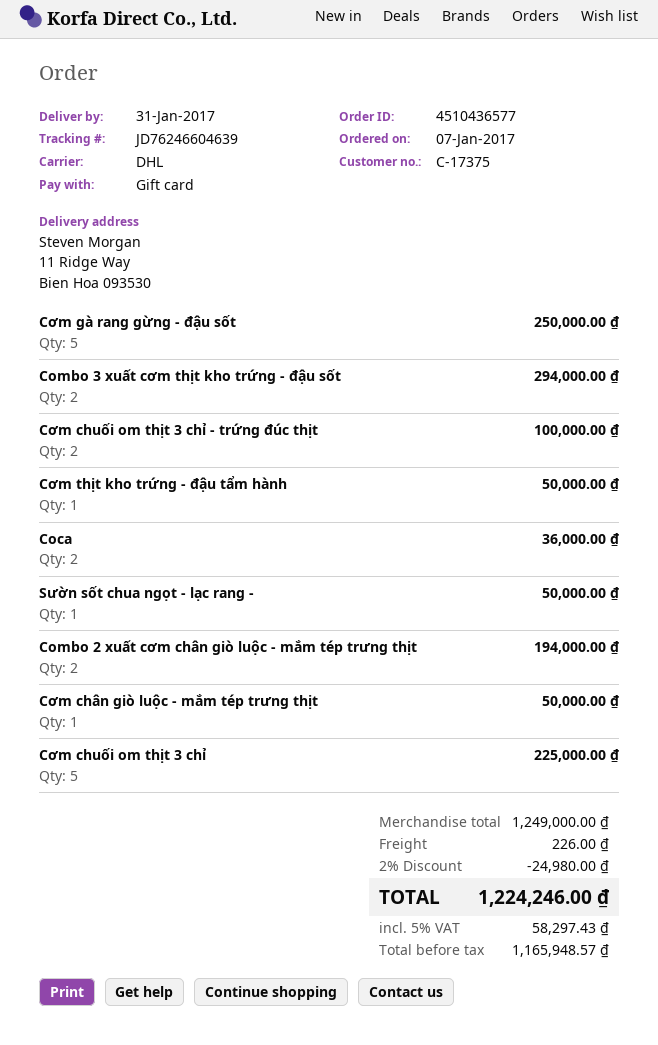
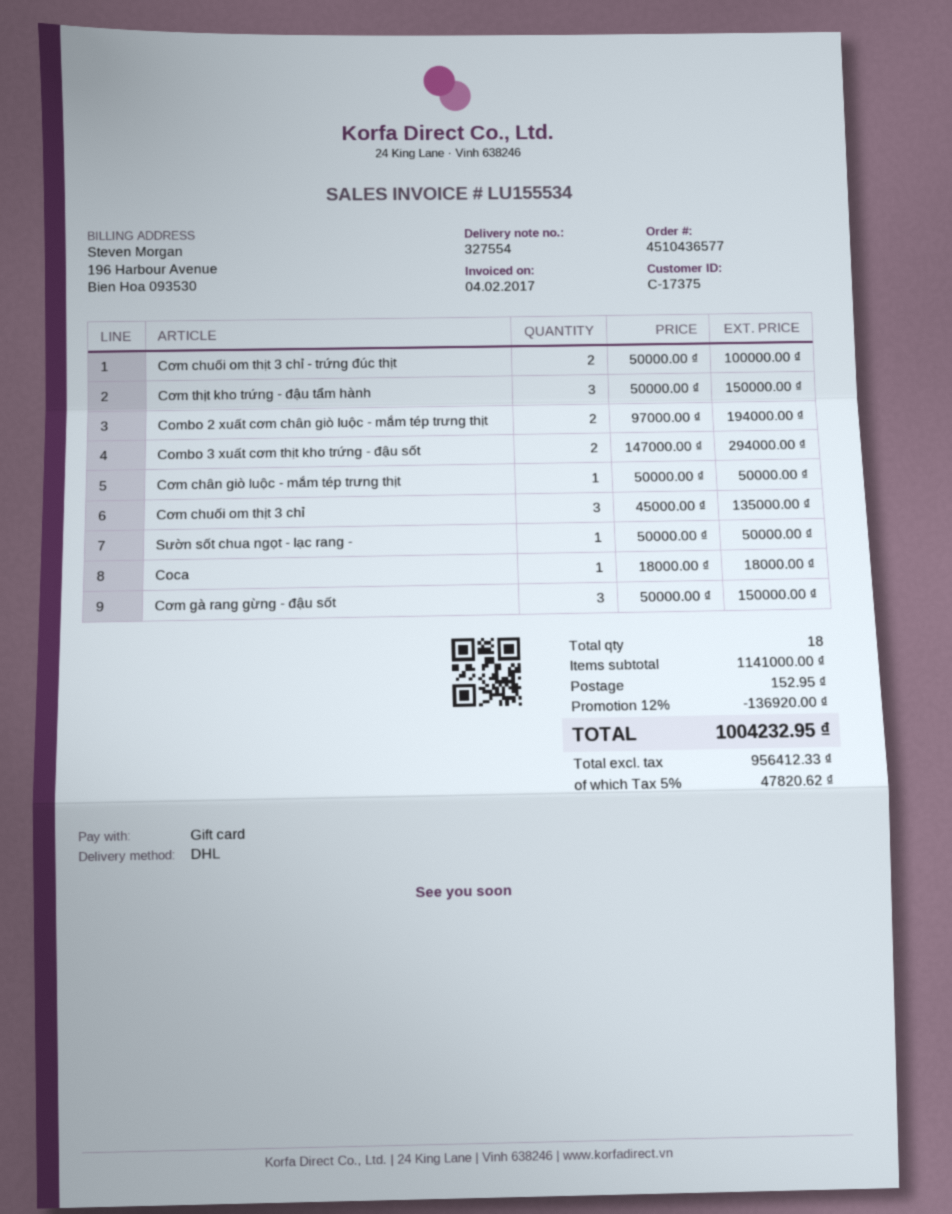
Cơm gà rang gừng - đậu sốt: 5 for 250000.00 -> 3 for 150000.00
Cơm thịt kho trứng - đậu tẩm hành: 1 for 50000.00 -> 3 for 150000.00
Coca: 2 for 36000.00 -> 1 for 18000.00
Cơm chuối om thịt 3 chỉ: 5 for 225000.00 -> 3 for 135000.00
subtotal: 1249000.00 -> 1141000.00
discount: 2% = 24980.00 -> 12% = 136920.00
shipping: 226.00 -> 152.95
net: 1165948.57 -> 956412.33
tax: 5% = 58297.43 -> 5% = 47820.62
total: 1224246.00 -> 1004232.95

